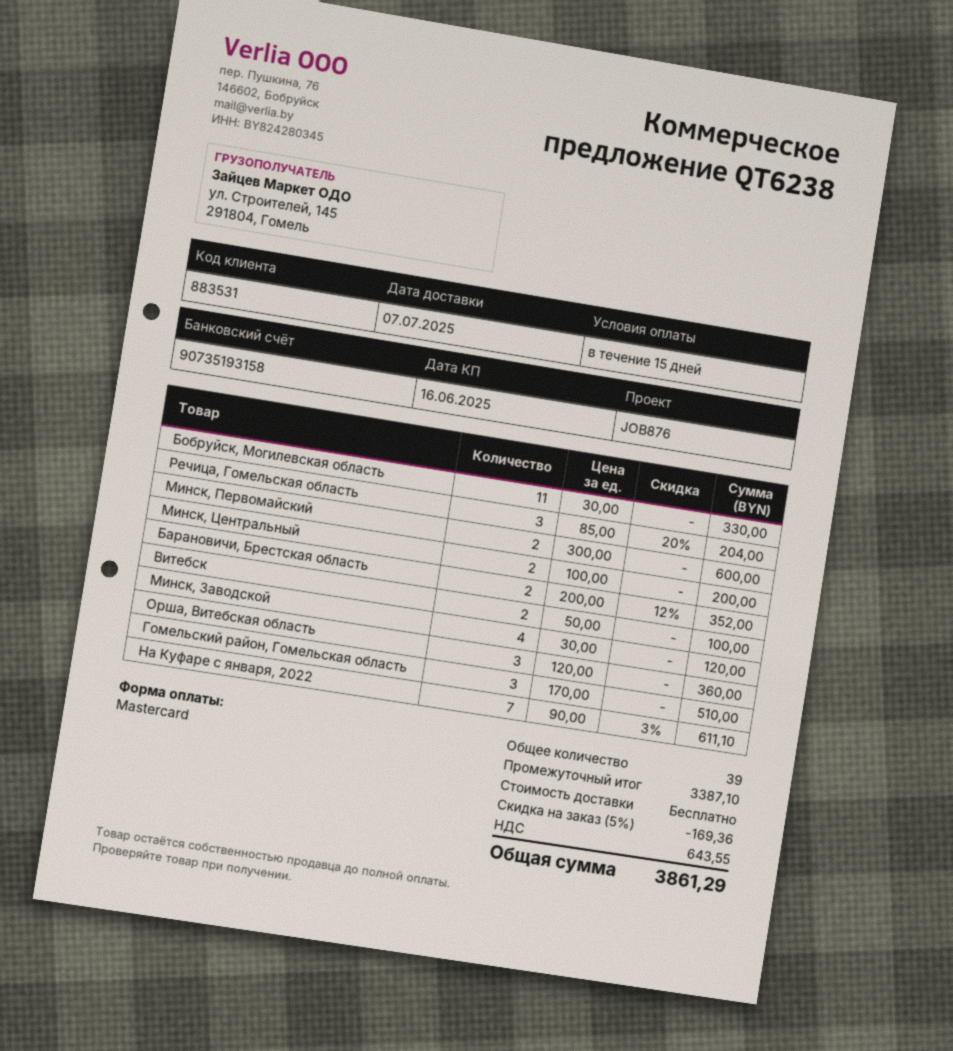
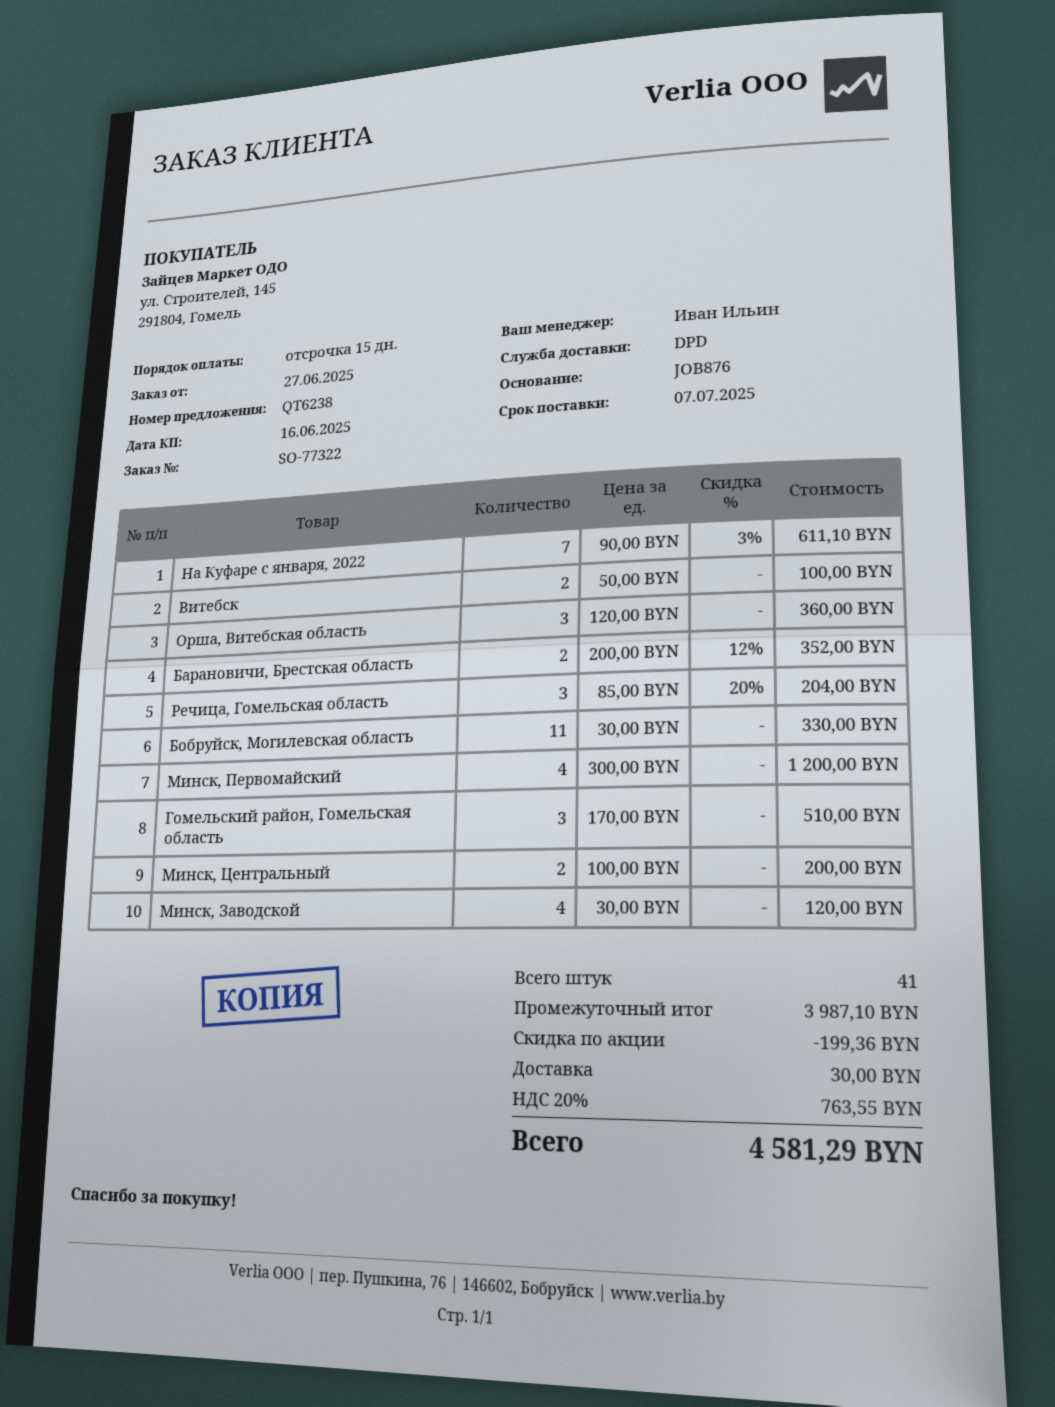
Минск, Первомайский: 2 x 300.00 = 600.00 -> 4 x 300.00 = 1200.00
total quantity: 39 -> 41
subtotal: 3387.10 -> 3987.10
discount: 169.36 -> 199.36
shipping: 0.00 -> 30.00
tax: 643.55 -> 763.55
total: 3861.29 -> 4581.29

